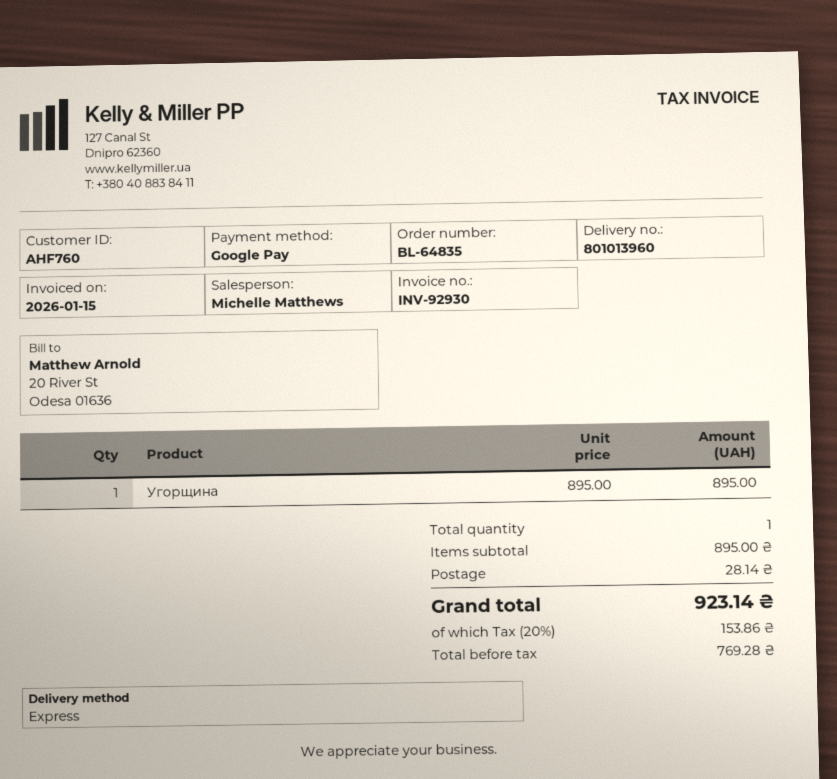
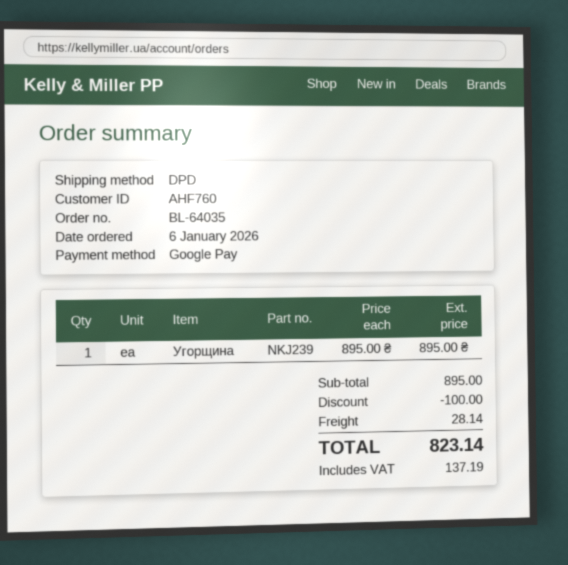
order number: BL-64835 -> BL-64035
shipping method: express -> DPD
discount: none -> 100.00
tax: 153.86 -> 137.19
total: 923.14 -> 823.14

